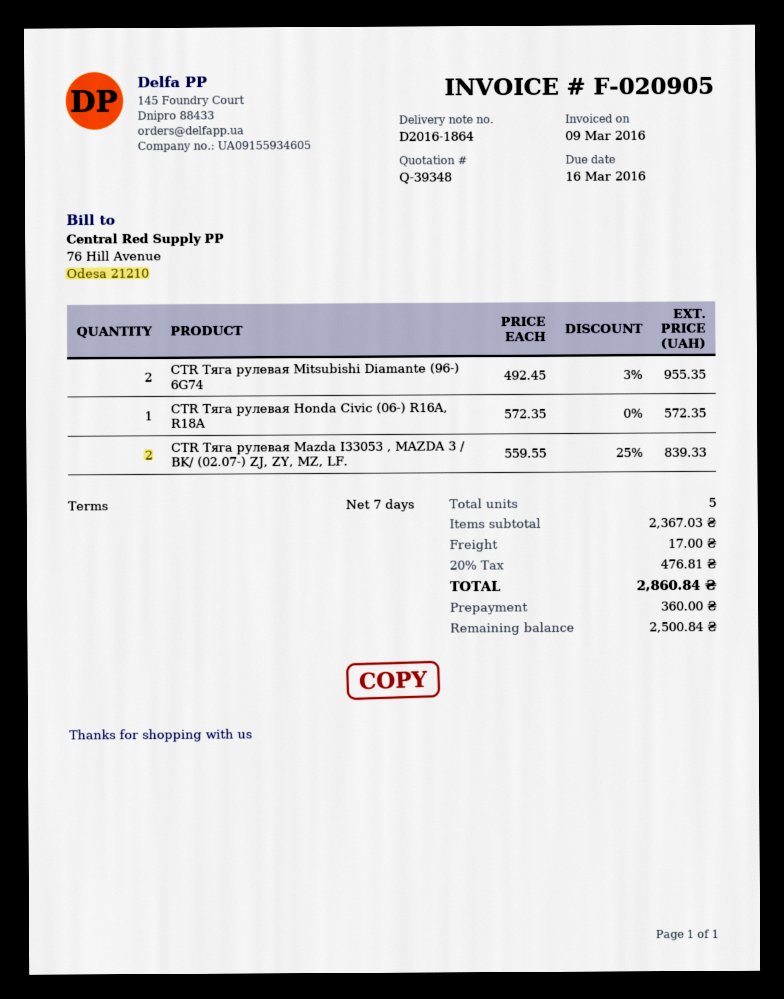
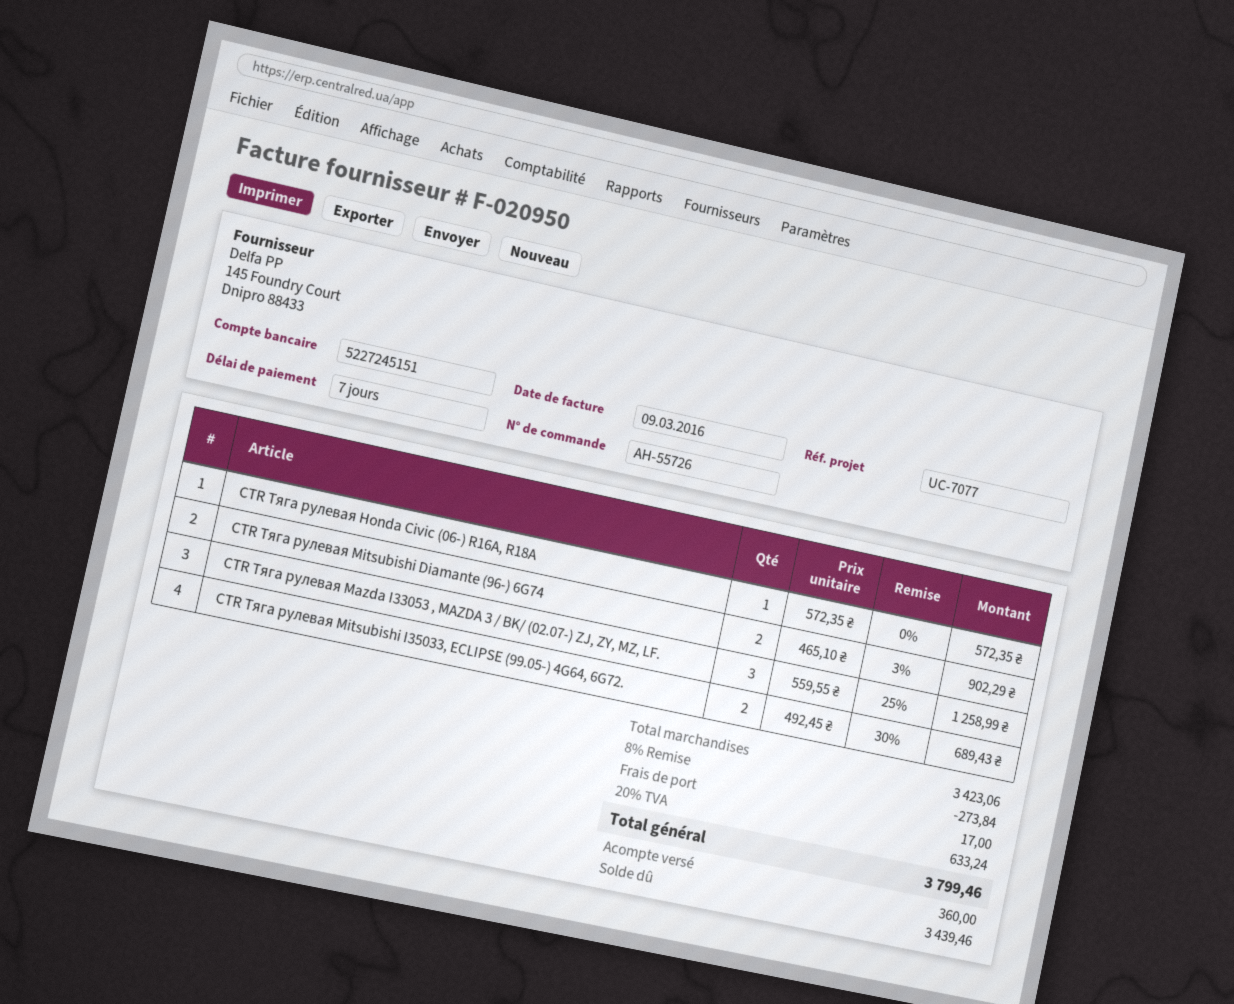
invoice number: F-020905 -> F-020950
CTR Тяга рулевая Mitsubishi Diamante (96-) 6G74: 2 x 492.45 - 3% = 955.35 -> 2 x 465.10 - 3% = 902.29
CTR Тяга рулевая Mazda I33053 , MAZDA 3 / BK/ (02.07-) ZJ, ZY, MZ, LF.: 2 x 559.55 - 25% = 839.33 -> 3 x 559.55 - 25% = 1258.99
CTR Тяга рулевая Mitsubishi I35033, ECLIPSE (99.05-) 4G64, 6G72.: none -> 2 x 492.45 - 30% = 689.43
subtotal: 2367.03 -> 3423.06
discount: none -> 8% = 273.84
tax: 20% = 476.81 -> 20% = 633.24
total: 2860.84 -> 3799.46
balance: 2500.84 -> 3439.46

